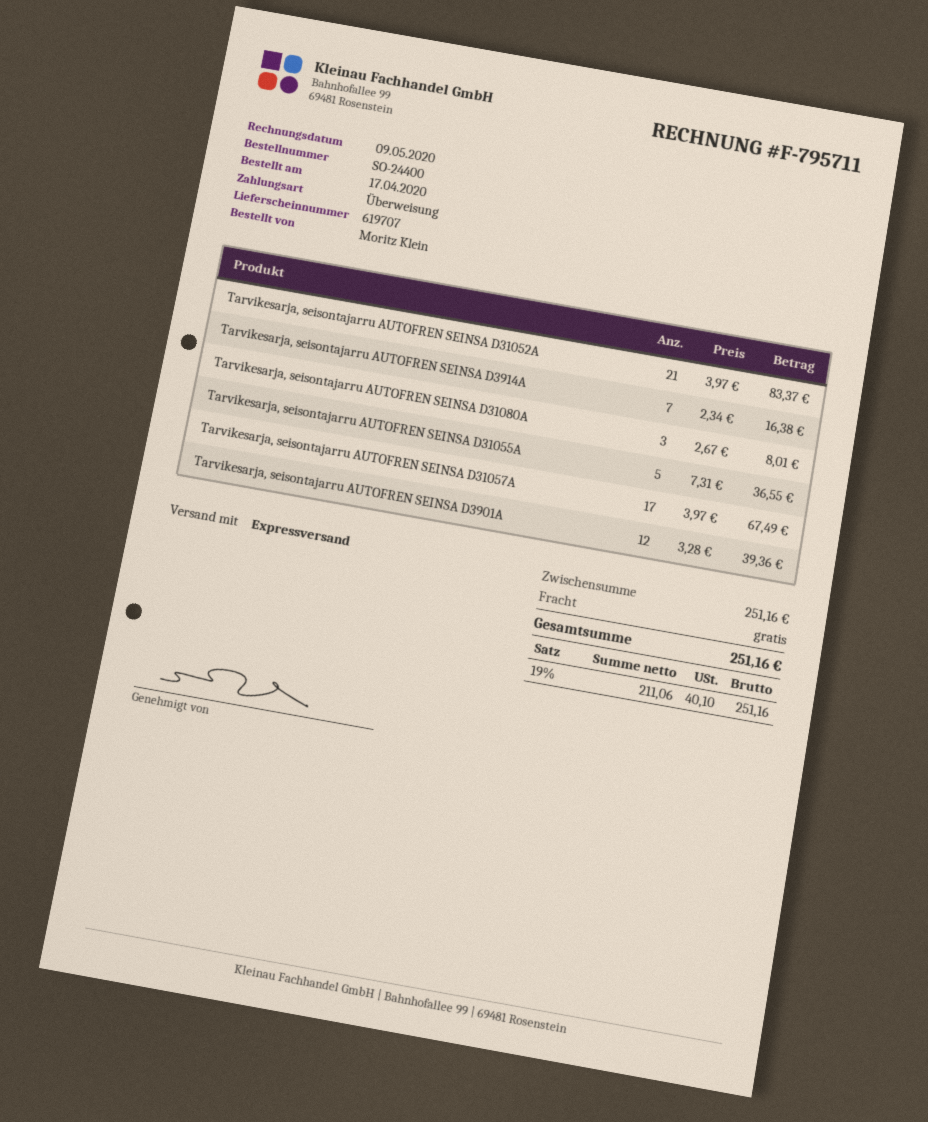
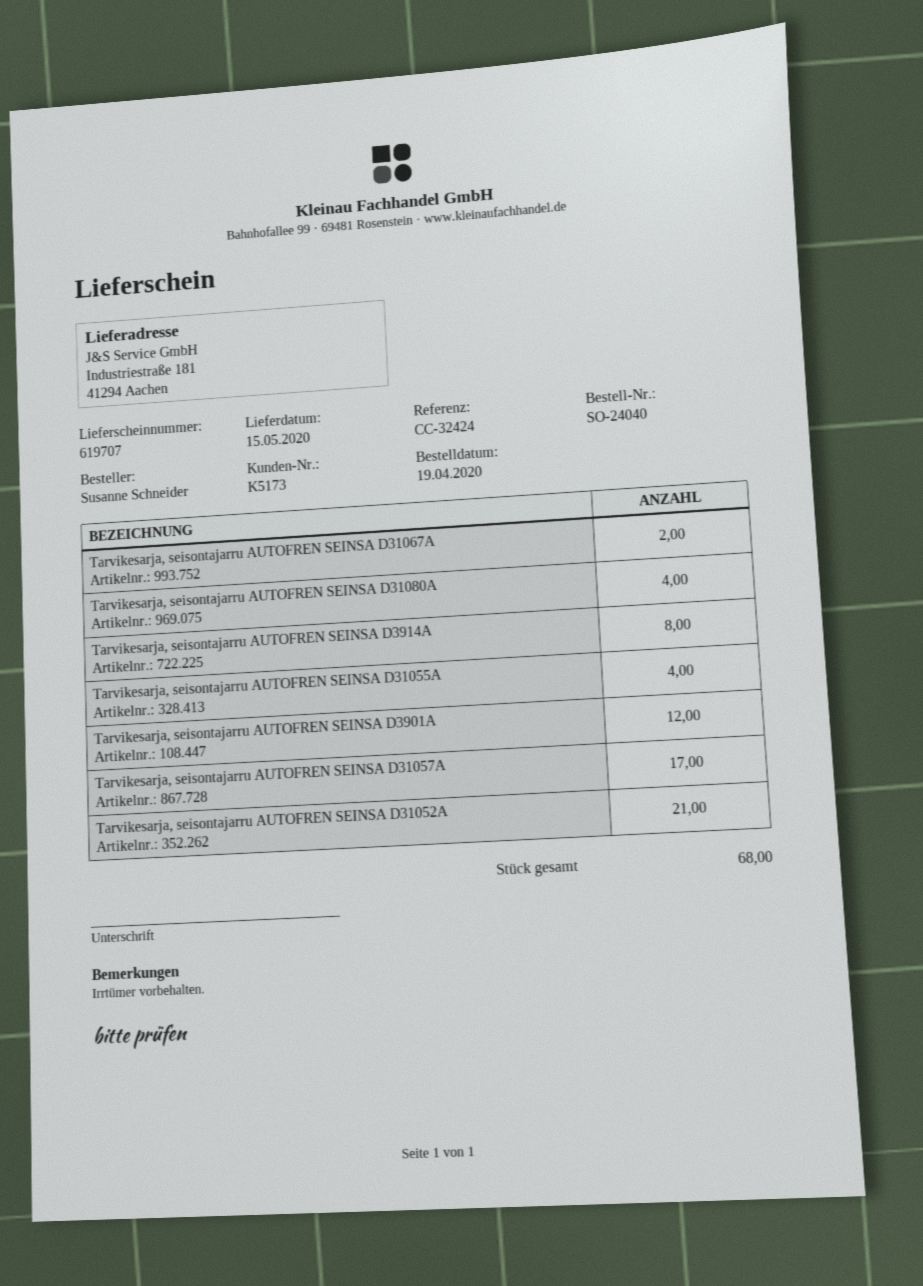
order number: SO-24400 -> SO-24040
order date: 2020-04-17 -> 2020-04-19
ordered by: Moritz Klein -> Susanne Schneider
Tarvikesarja, seisontajarru AUTOFREN SEINSA D3914A: 7 -> 8
Tarvikesarja, seisontajarru AUTOFREN SEINSA D31080A: 3 -> 4
Tarvikesarja, seisontajarru AUTOFREN SEINSA D31055A: 5 -> 4
Tarvikesarja, seisontajarru AUTOFREN SEINSA D31067A: none -> 2

